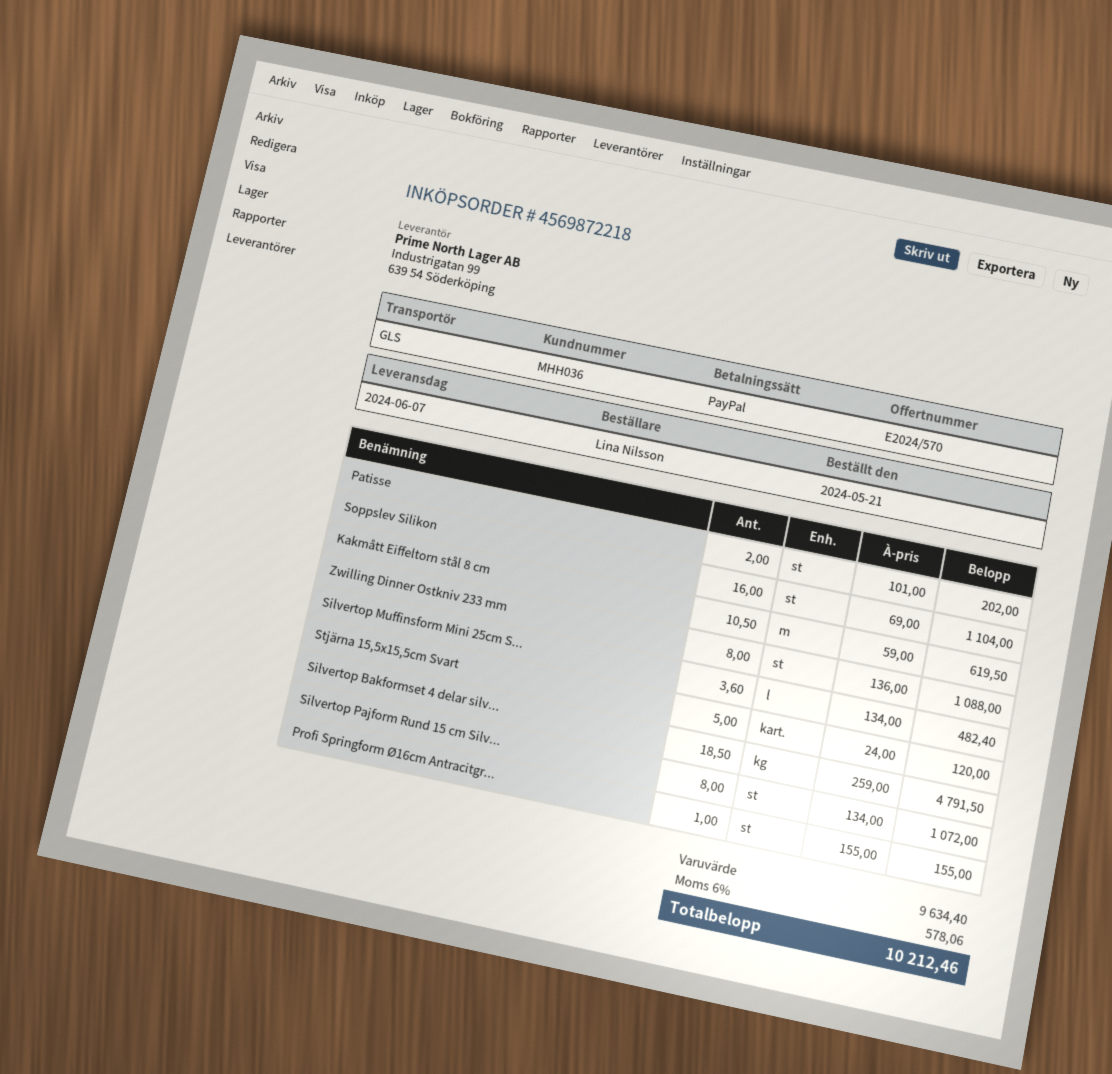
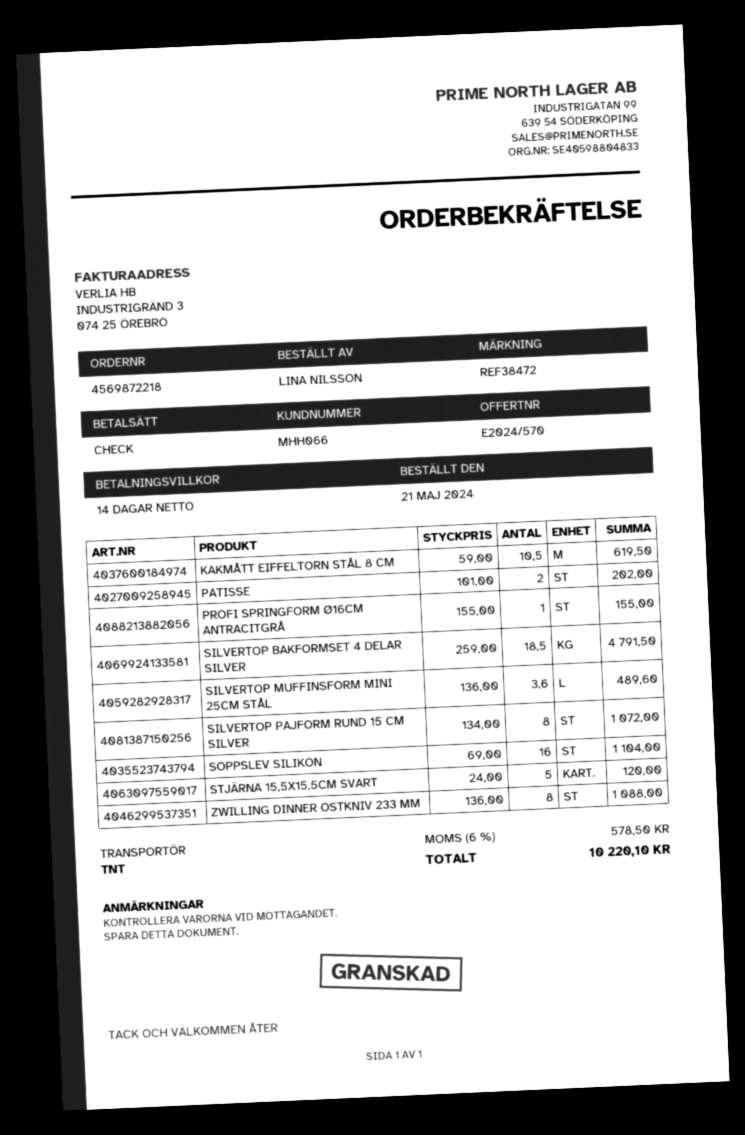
customer number: MHH036 -> MHH066
payment method: PayPal -> cheque
shipping method: GLS -> TNT
Silvertop Muffinsform Mini 25cm S...: 3.6 x 134.00 = 482.40 -> 3.6 x 136.00 = 489.60
tax: 6% = 578.06 -> 6% = 578.50
total: 10212.46 -> 10220.10

